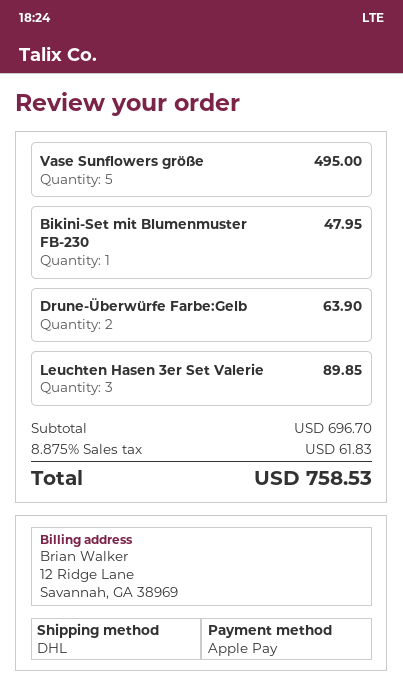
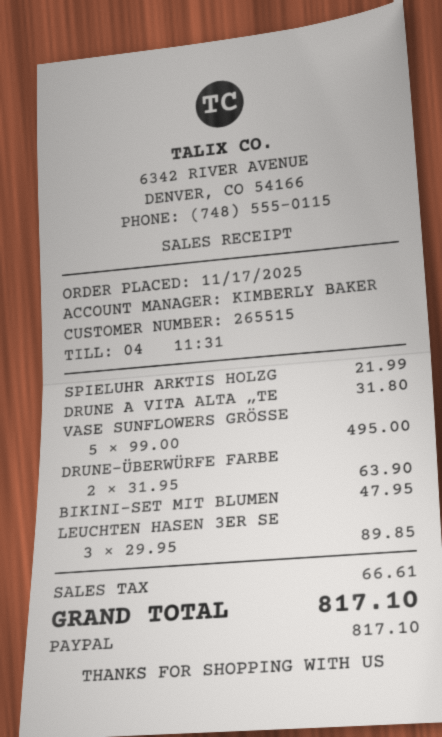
payment method: Apple Pay -> PayPal
SPIELUHR ARKTIS HOLZG: none -> 1 for 21.99
DRUNE A VITA ALTA „TE: none -> 1 for 31.80
tax: 61.83 -> 66.61
total: 758.53 -> 817.10

